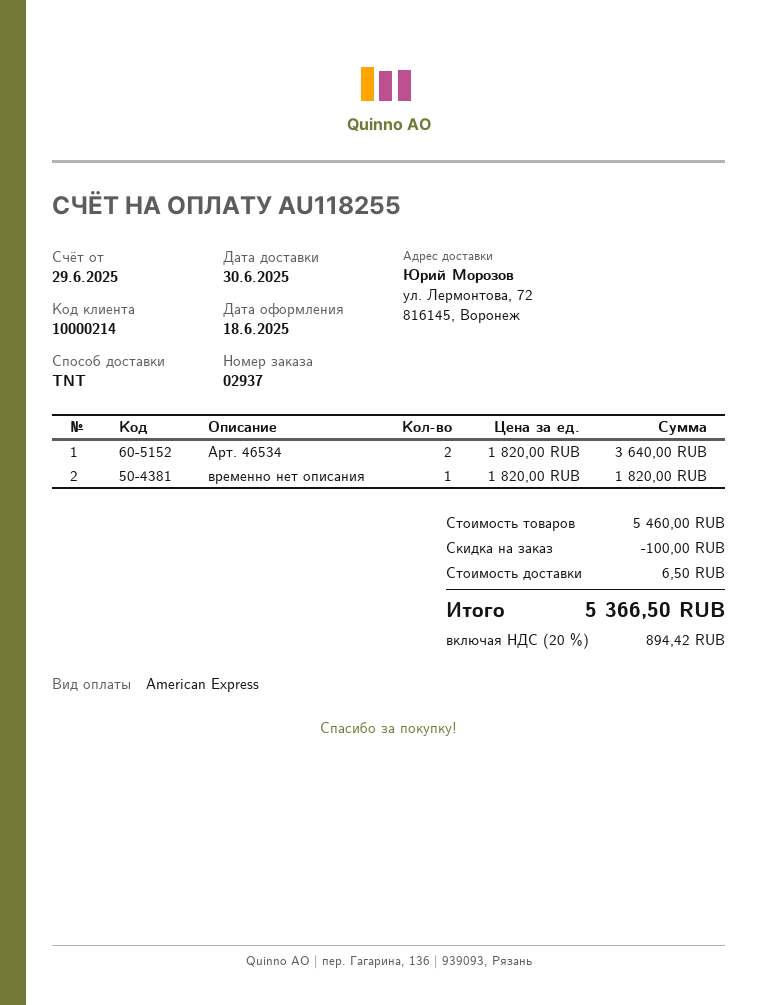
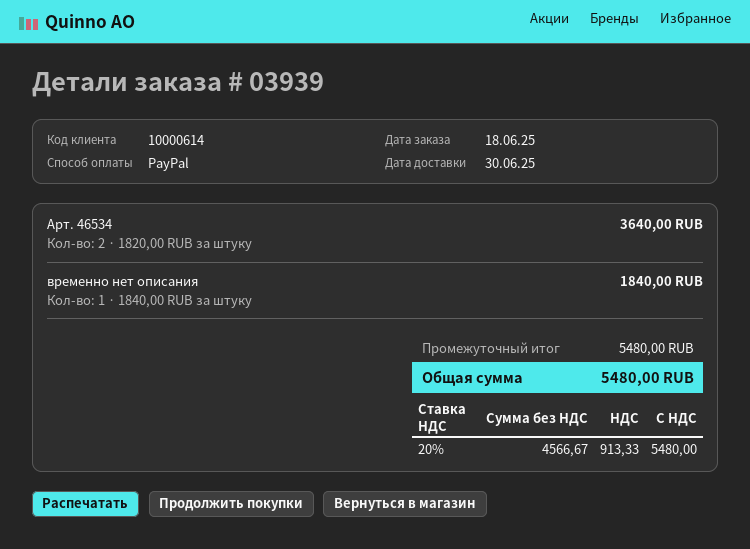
order number: 02937 -> 03939
customer number: 10000214 -> 10000614
payment method: American Express -> PayPal
временно нет описания: 1 x 1820.00 = 1820.00 -> 1 x 1840.00 = 1840.00
subtotal: 5460.00 -> 5480.00
discount: 100.00 -> none
shipping: 6.50 -> none
tax: 20% = 894.42 -> 20% = 913.33
total: 5366.50 -> 5480.00

